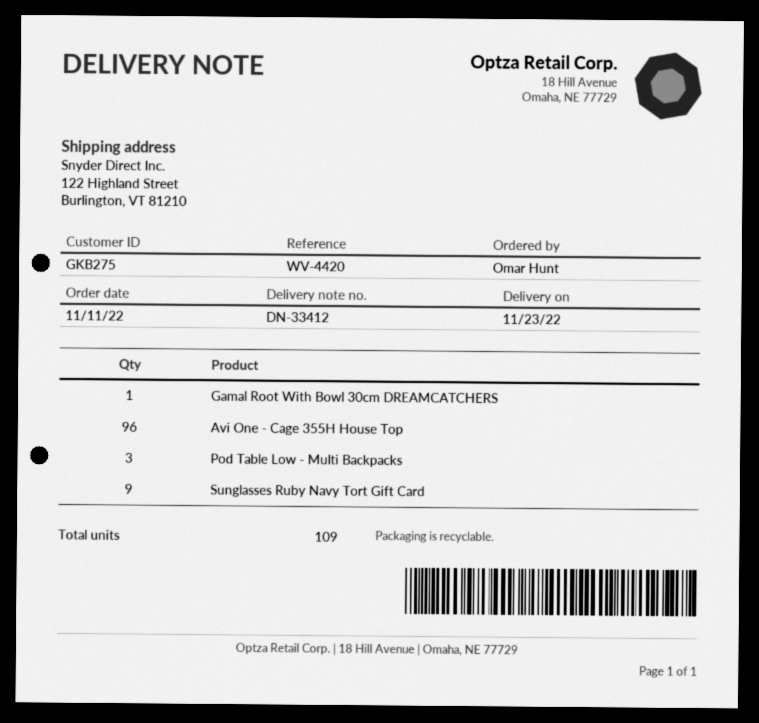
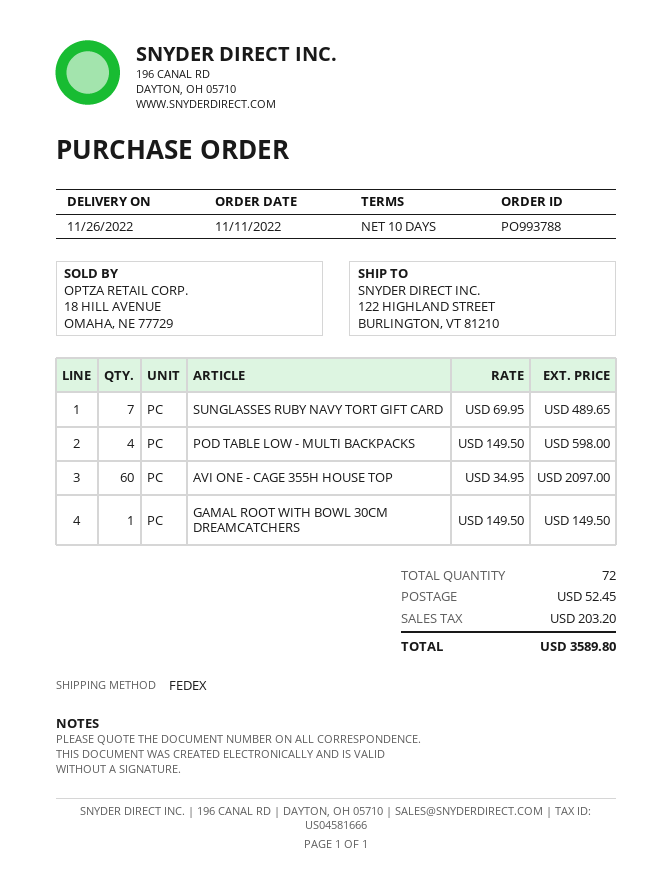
delivery date: 2022-11-23 -> 2022-11-26
Avi One - Cage 355H House Top: 96 -> 60
Pod Table Low - Multi Backpacks: 3 -> 4
Sunglasses Ruby Navy Tort Gift Card: 9 -> 7
total quantity: 109 -> 72

